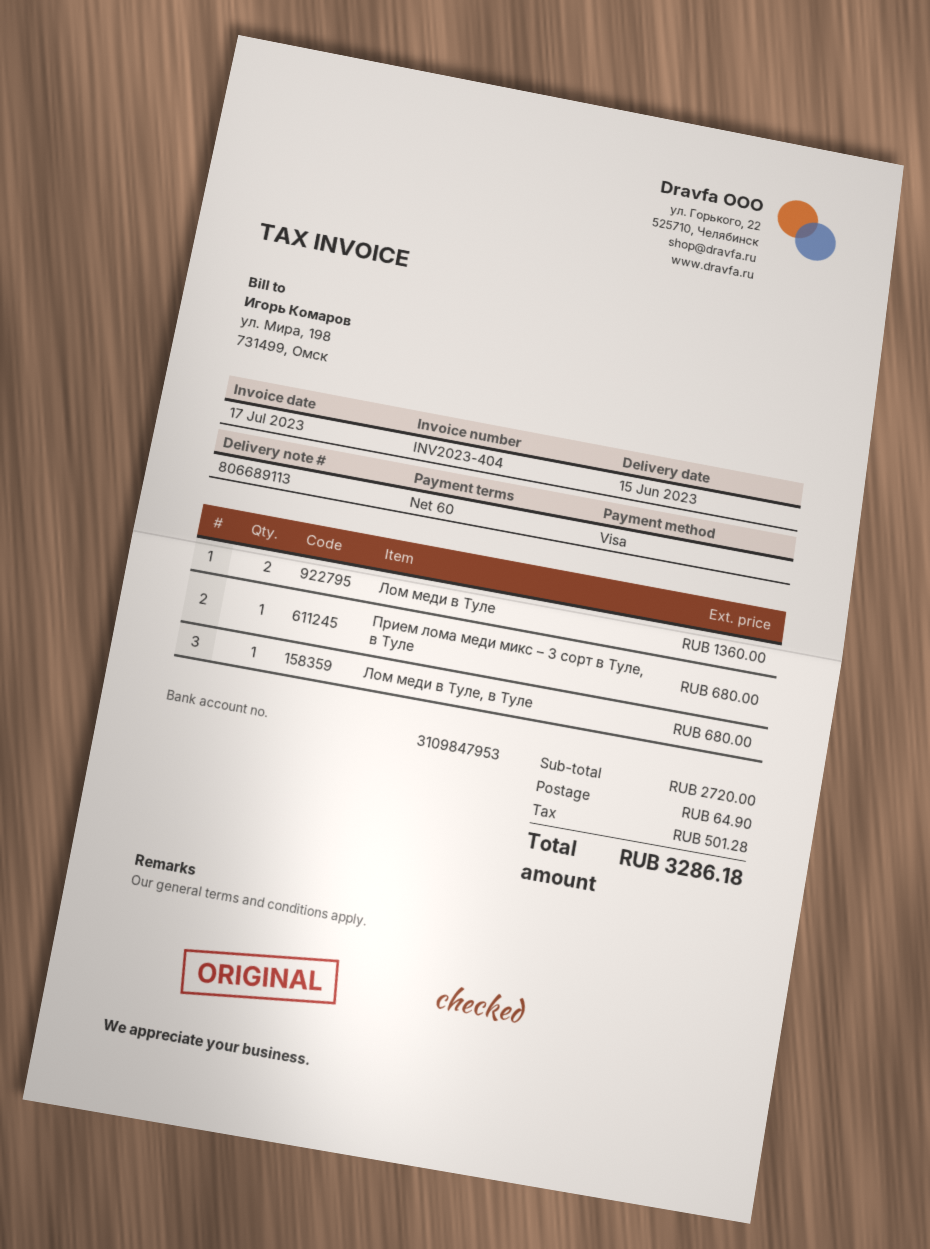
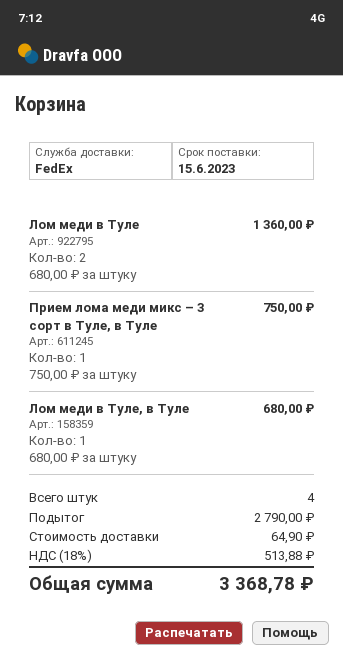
Прием лома меди микс – 3 сорт в Туле, в Туле: 1 for 680.00 -> 1 for 750.00
subtotal: 2720.00 -> 2790.00
tax: 501.28 -> 513.88
total: 3286.18 -> 3368.78

